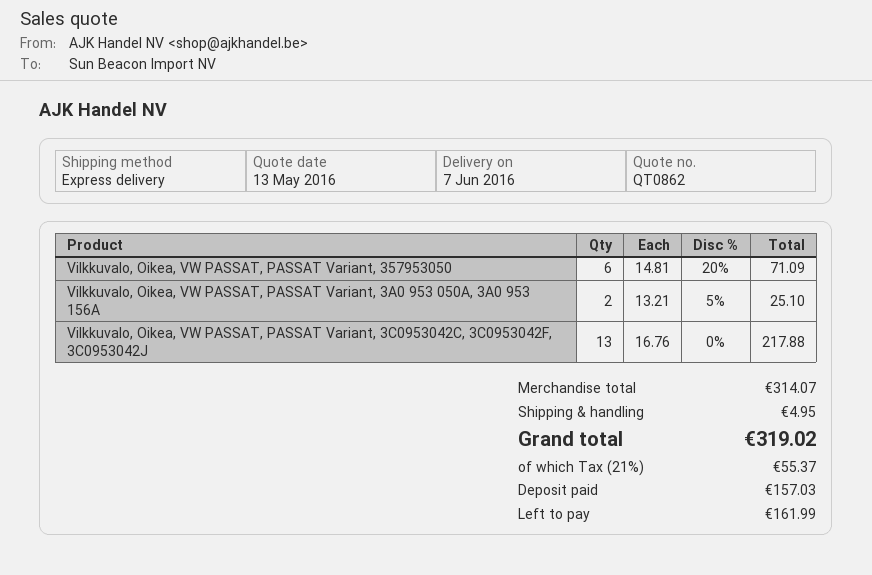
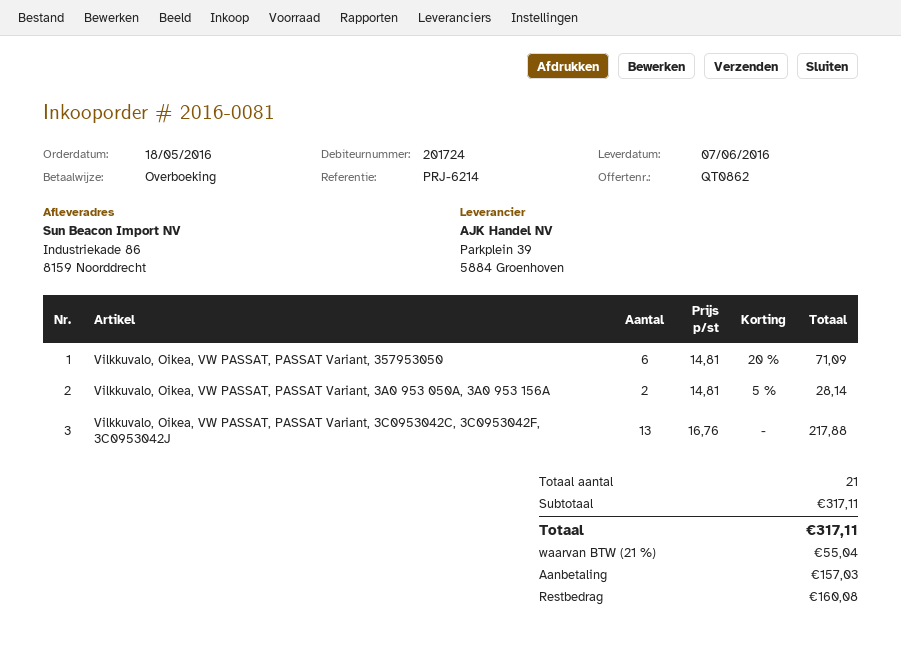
Vilkkuvalo, Oikea, VW PASSAT, PASSAT Variant, 3A0 953 050A, 3A0 953 156A: 2 x 13.21 - 5% = 25.10 -> 2 x 14.81 - 5% = 28.14
subtotal: 314.07 -> 317.11
shipping: 4.95 -> none
tax: 21% = 55.37 -> 21% = 55.04
total: 319.02 -> 317.11
balance: 161.99 -> 160.08

